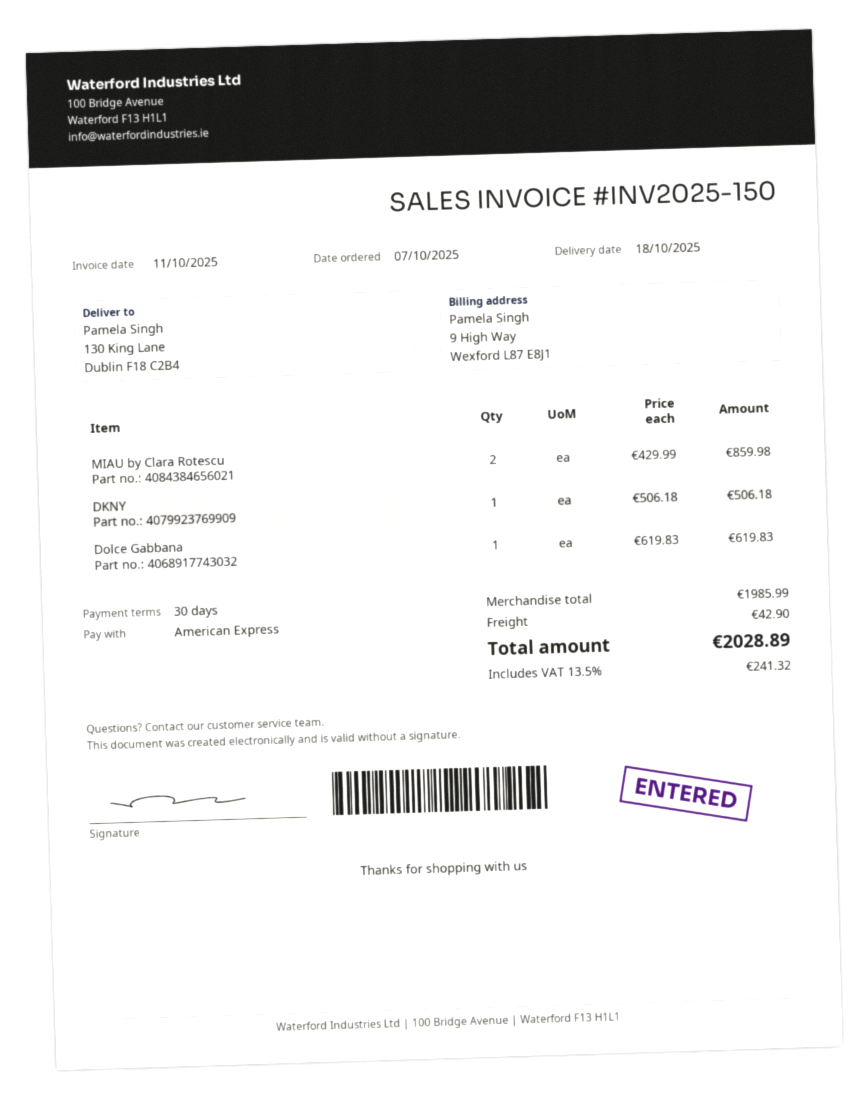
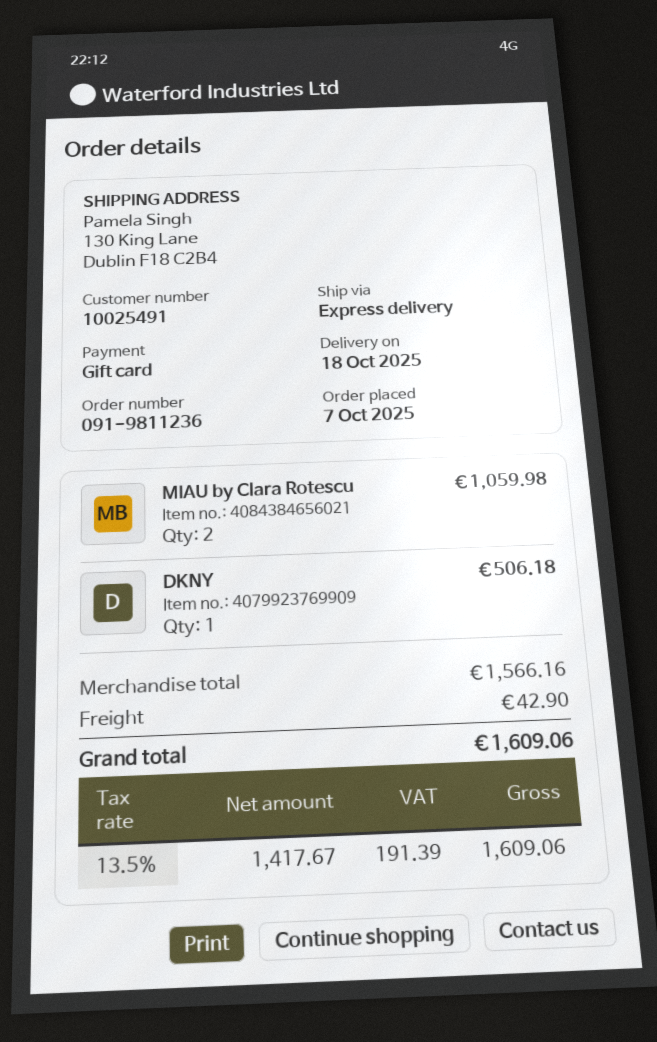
payment method: American Express -> gift card
MIAU by Clara Rotescu: 2 for 859.98 -> 2 for 1059.98
Dolce Gabbana: 1 for 619.83 -> none
subtotal: 1985.99 -> 1566.16
tax: 13.5% = 241.32 -> 13.5% = 191.39
total: 2028.89 -> 1609.06

